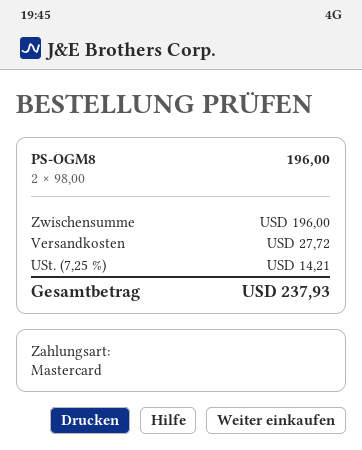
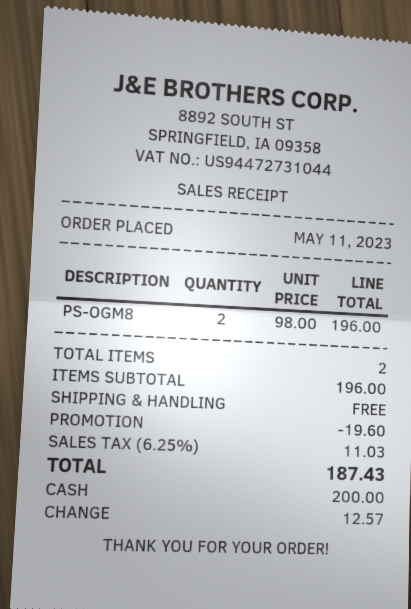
payment method: Mastercard -> cash
discount: none -> 19.60
shipping: 27.72 -> 0.00
tax: 7.25% = 14.21 -> 6.25% = 11.03
total: 237.93 -> 187.43

